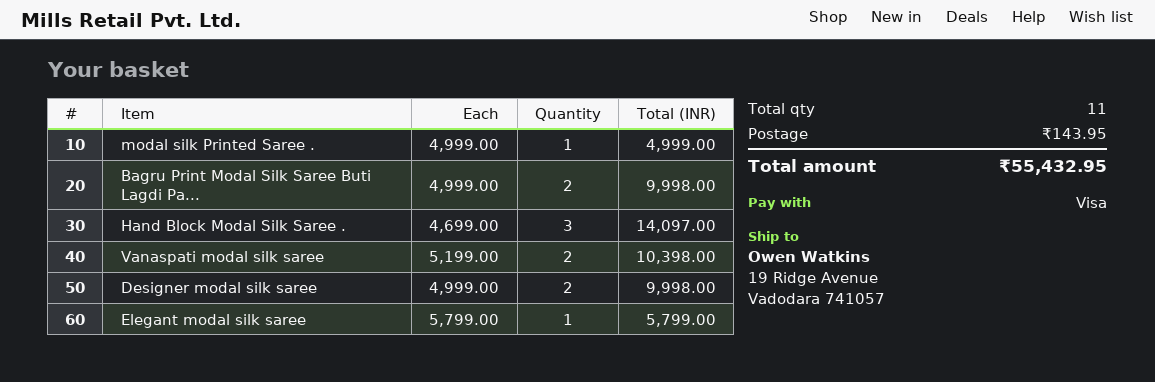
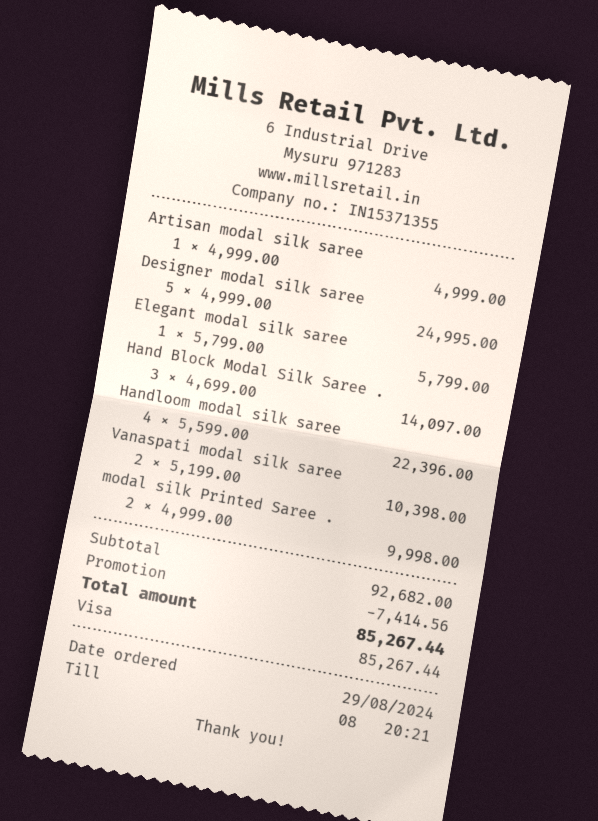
modal silk Printed Saree .: 1 x 4999.00 = 4999.00 -> 2 x 4999.00 = 9998.00
Bagru Print Modal Silk Saree Buti Lagdi Pa...: 2 x 4999.00 = 9998.00 -> none
Designer modal silk saree: 2 x 4999.00 = 9998.00 -> 5 x 4999.00 = 24995.00
Artisan modal silk saree: none -> 1 x 4999.00 = 4999.00
Handloom modal silk saree: none -> 4 x 5599.00 = 22396.00
discount: none -> 7414.56
shipping: 143.95 -> none
total: 55432.95 -> 85267.44

